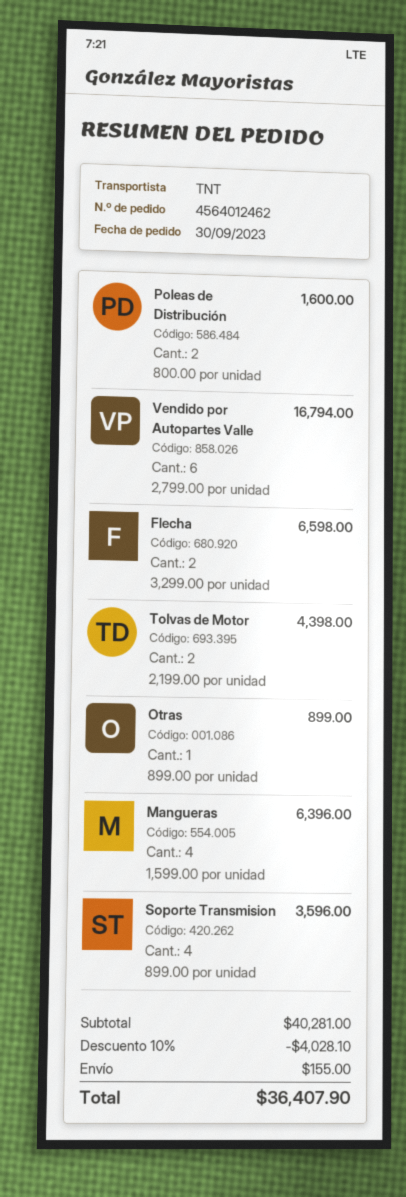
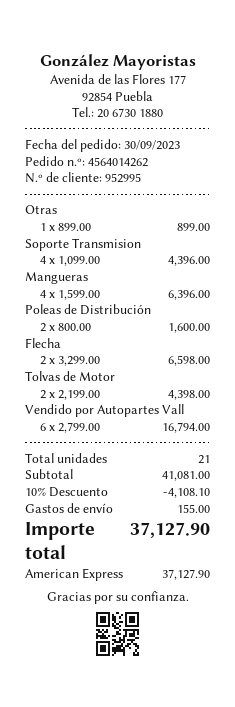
order number: 4564012462 -> 4564014262
Soporte Transmision: 4 x 899.00 = 3596.00 -> 4 x 1099.00 = 4396.00
subtotal: 40281.00 -> 41081.00
discount: 10% = 4028.10 -> 10% = 4108.10
total: 36407.90 -> 37127.90

